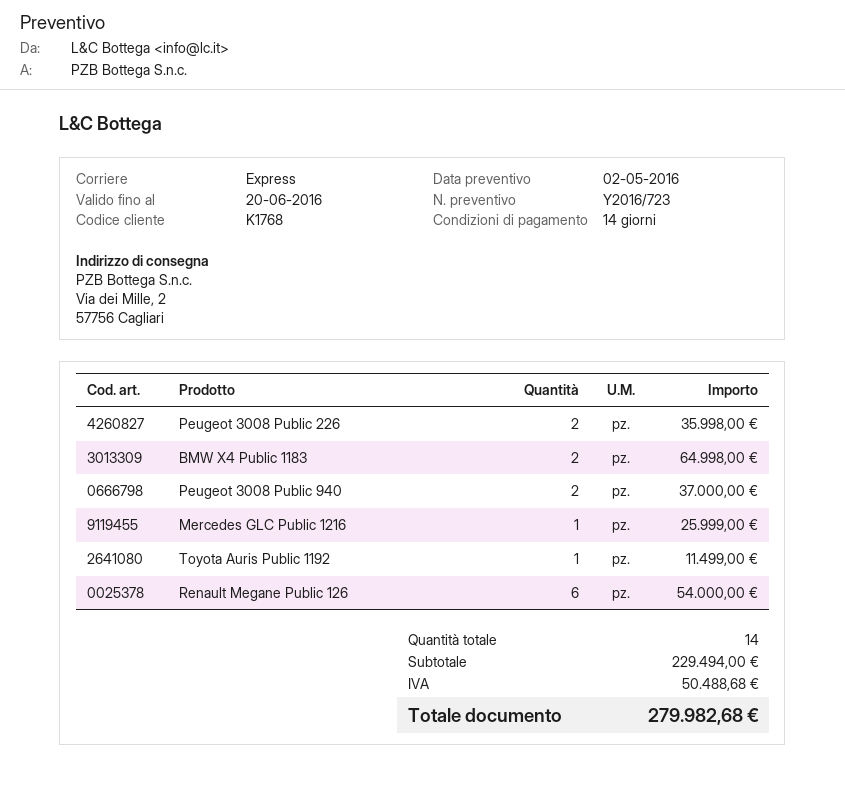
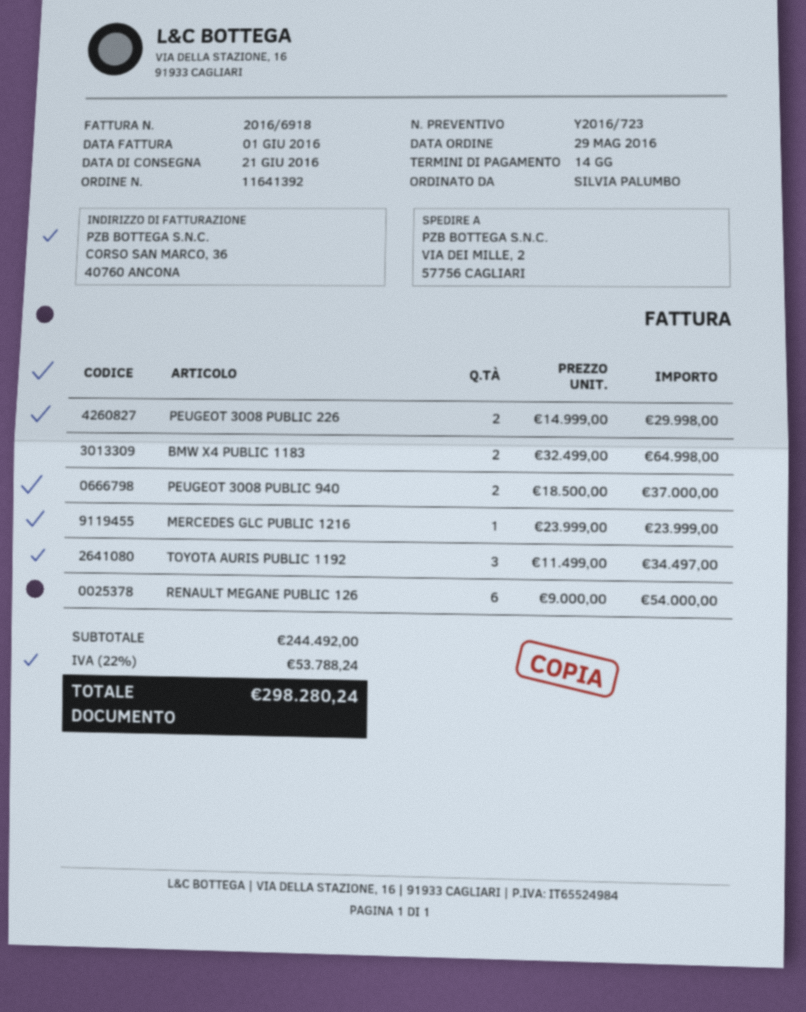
Peugeot 3008 Public 226: 2 for 35998.00 -> 2 for 29998.00
Mercedes GLC Public 1216: 1 for 25999.00 -> 1 for 23999.00
Toyota Auris Public 1192: 1 for 11499.00 -> 3 for 34497.00
subtotal: 229494.00 -> 244492.00
tax: 50488.68 -> 53788.24
total: 279982.68 -> 298280.24

